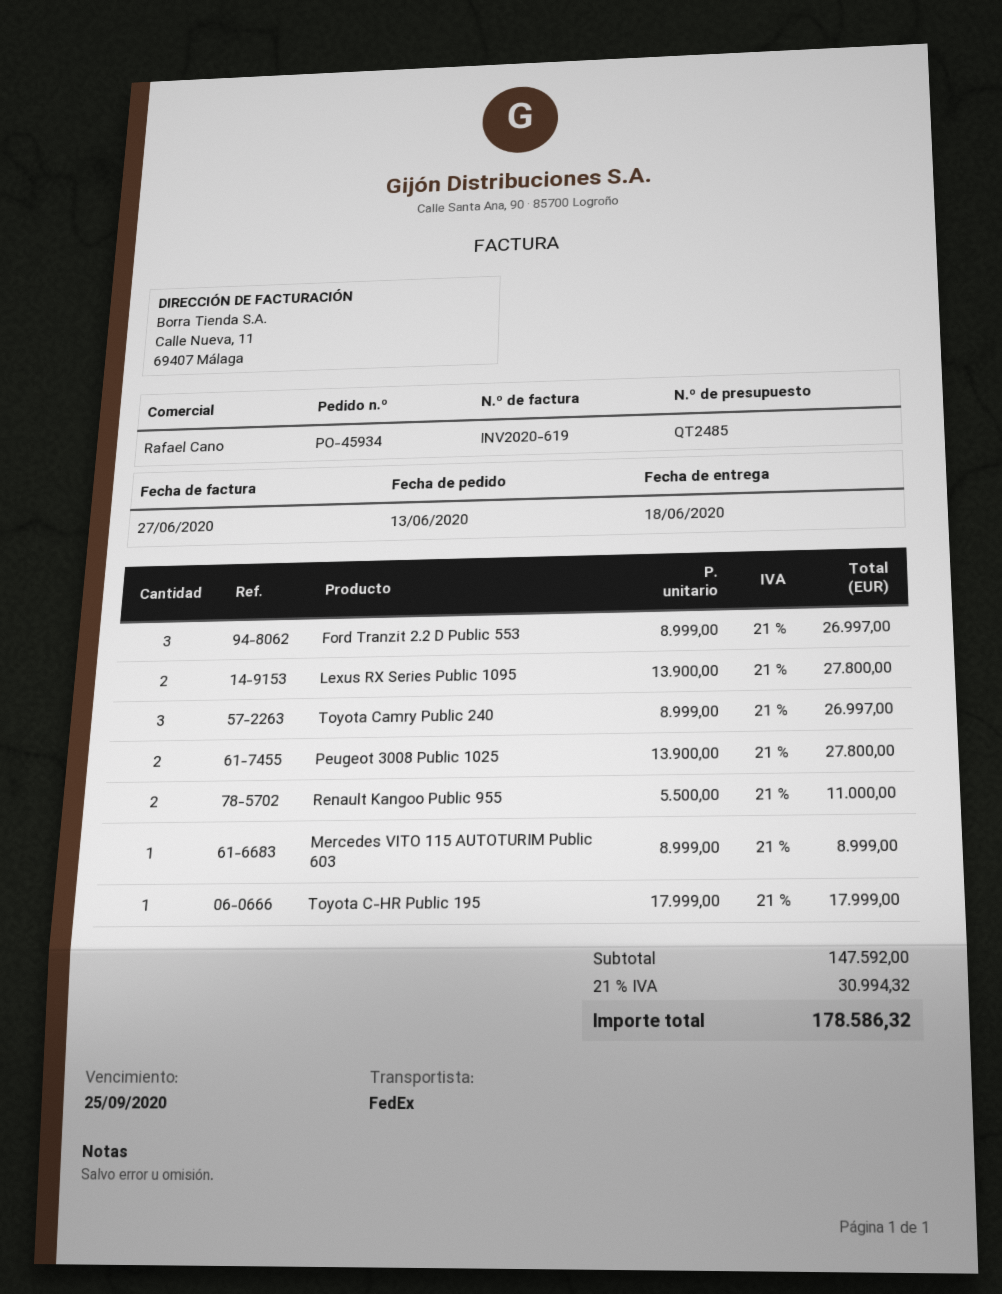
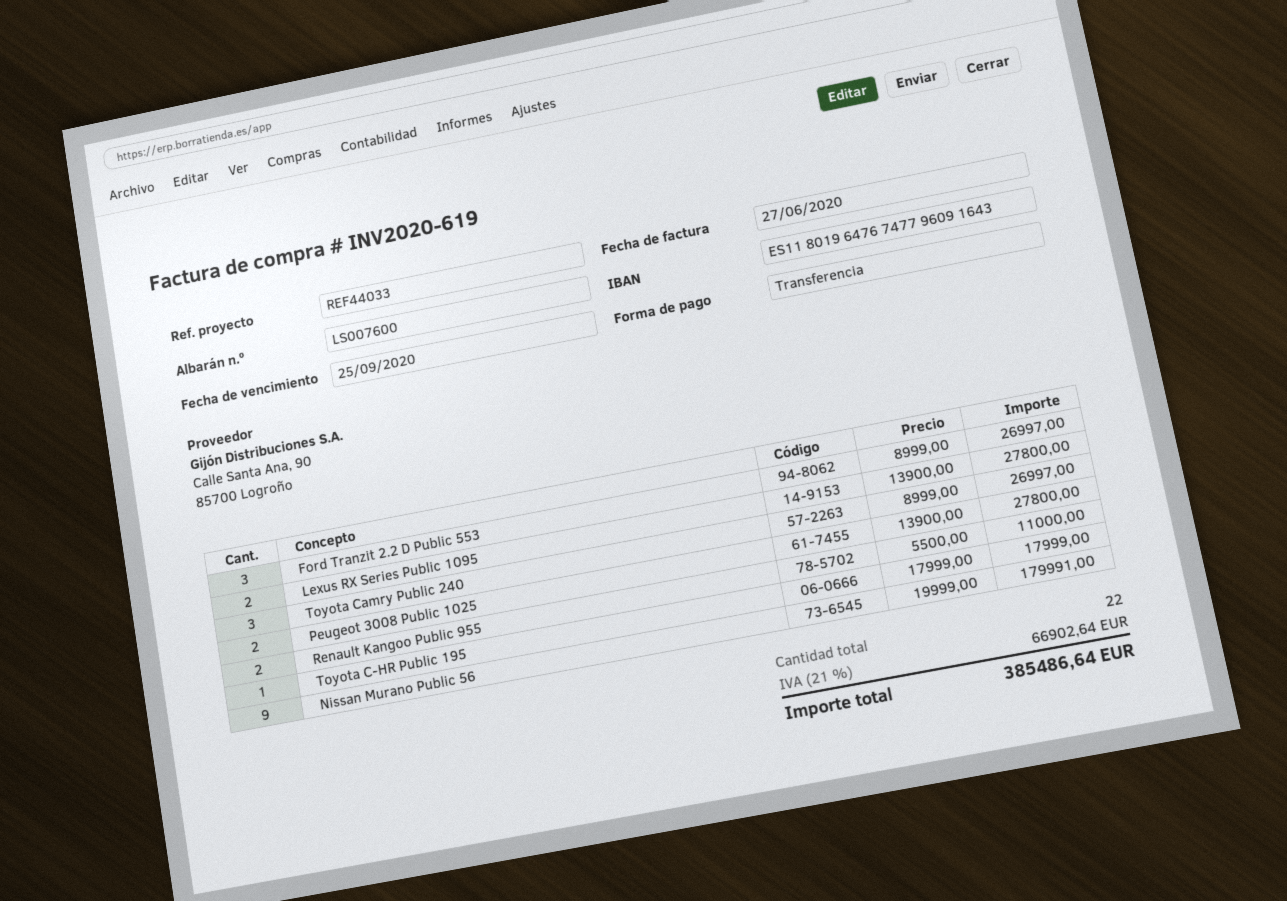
Mercedes VITO 115 AUTOTURIM Public 603: 1 x 8999.00 = 8999.00 -> none
Nissan Murano Public 56: none -> 9 x 19999.00 = 179991.00
tax: 21% = 30994.32 -> 21% = 66902.64
total: 178586.32 -> 385486.64

